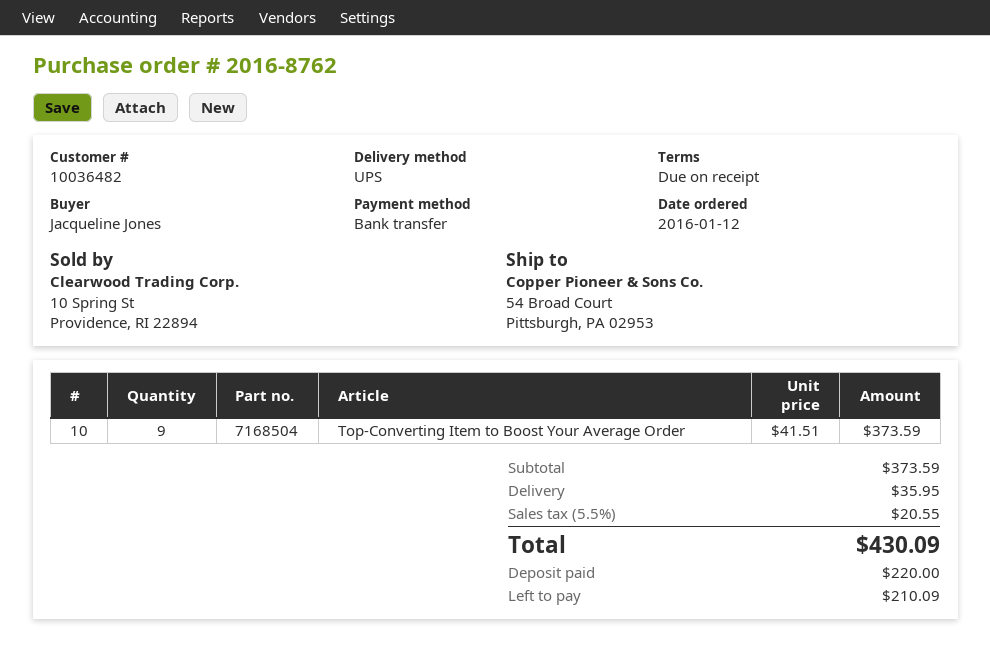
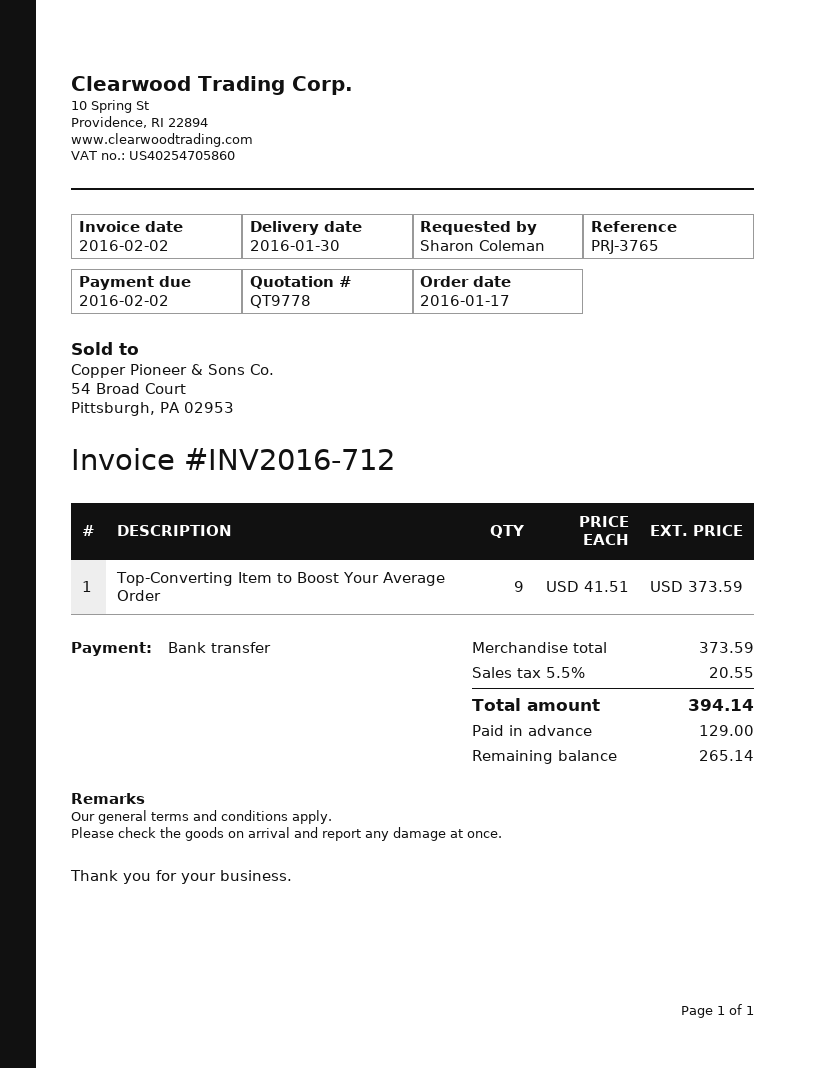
order date: 2016-01-12 -> 2016-01-17
ordered by: Jacqueline Jones -> Sharon Coleman
shipping: 35.95 -> none
total: 430.09 -> 394.14
deposit: 220.00 -> 129.00
balance: 210.09 -> 265.14

